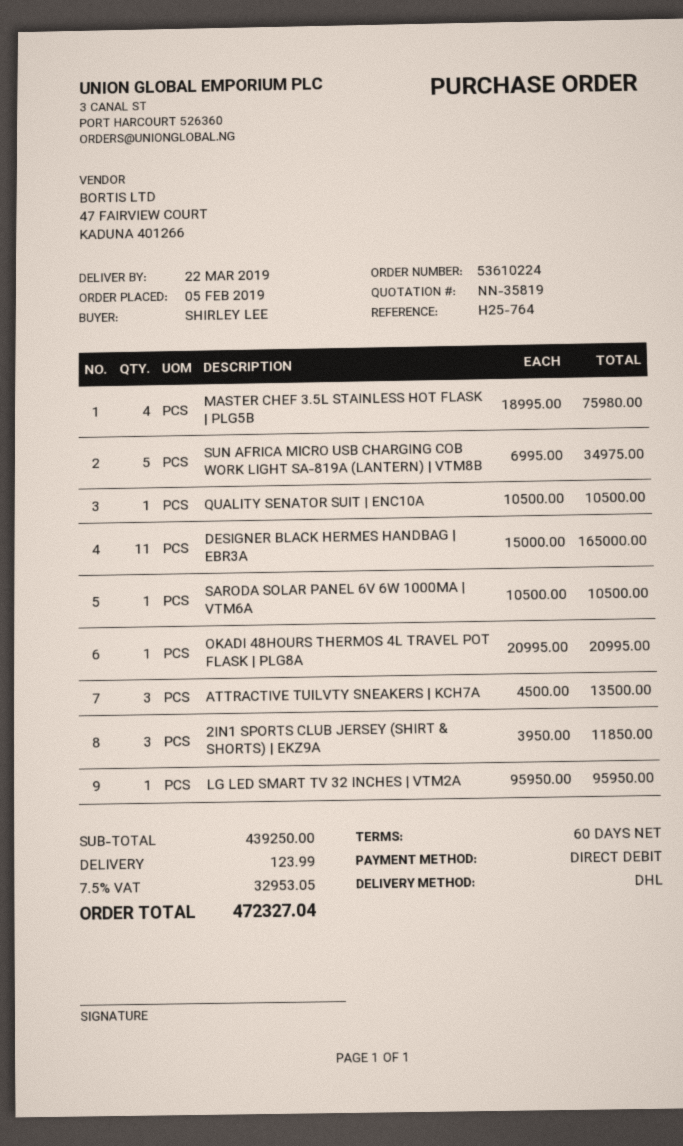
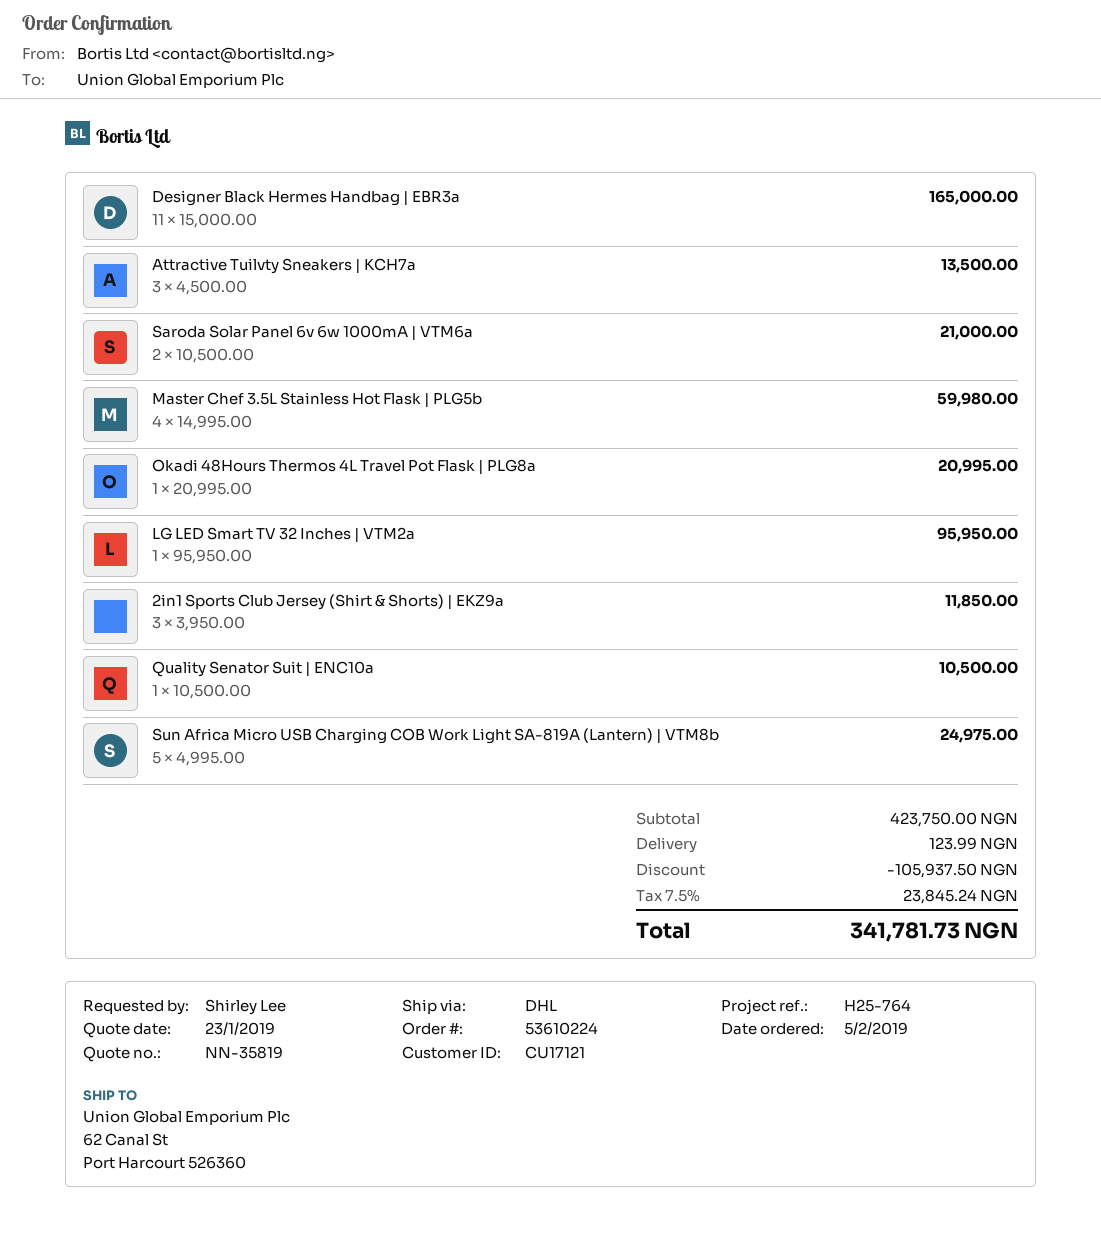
MASTER CHEF 3.5L STAINLESS HOT FLASK | PLG5B: 4 x 18995.00 = 75980.00 -> 4 x 14995.00 = 59980.00
SUN AFRICA MICRO USB CHARGING COB WORK LIGHT SA-819A (LANTERN) | VTM8B: 5 x 6995.00 = 34975.00 -> 5 x 4995.00 = 24975.00
SARODA SOLAR PANEL 6V 6W 1000MA | VTM6A: 1 x 10500.00 = 10500.00 -> 2 x 10500.00 = 21000.00
subtotal: 439250.00 -> 423750.00
discount: none -> 105937.50
tax: 7.5% = 32953.05 -> 7.5% = 23845.24
total: 472327.04 -> 341781.73

